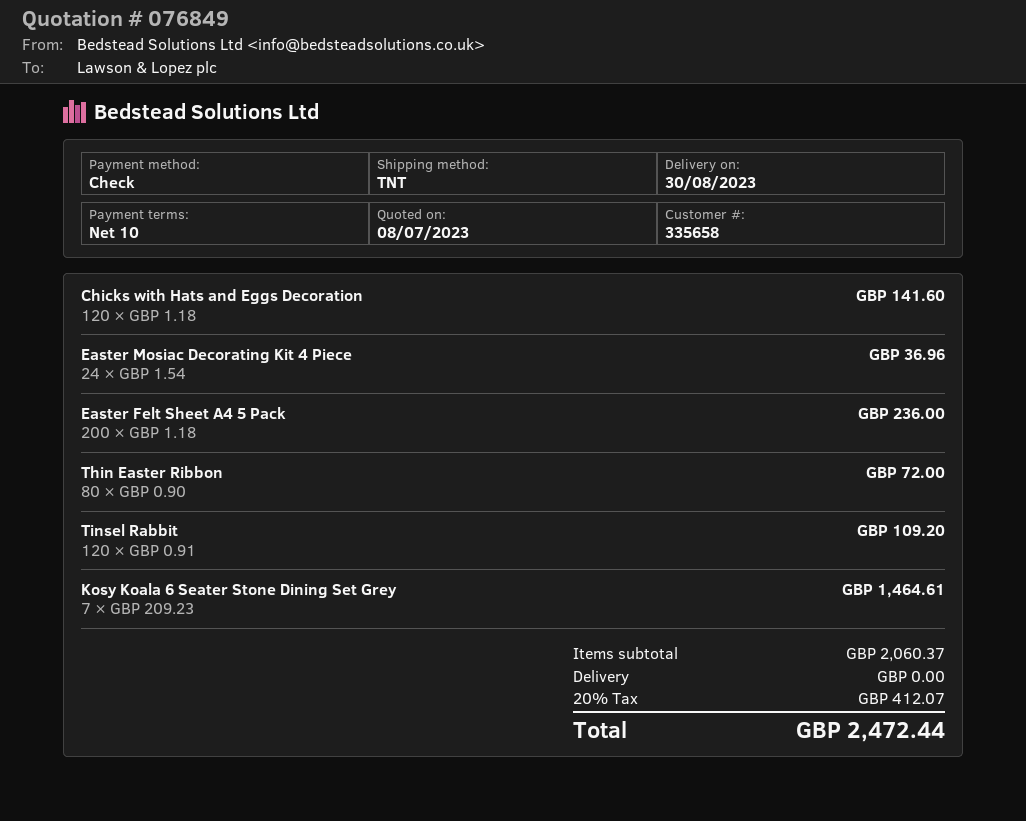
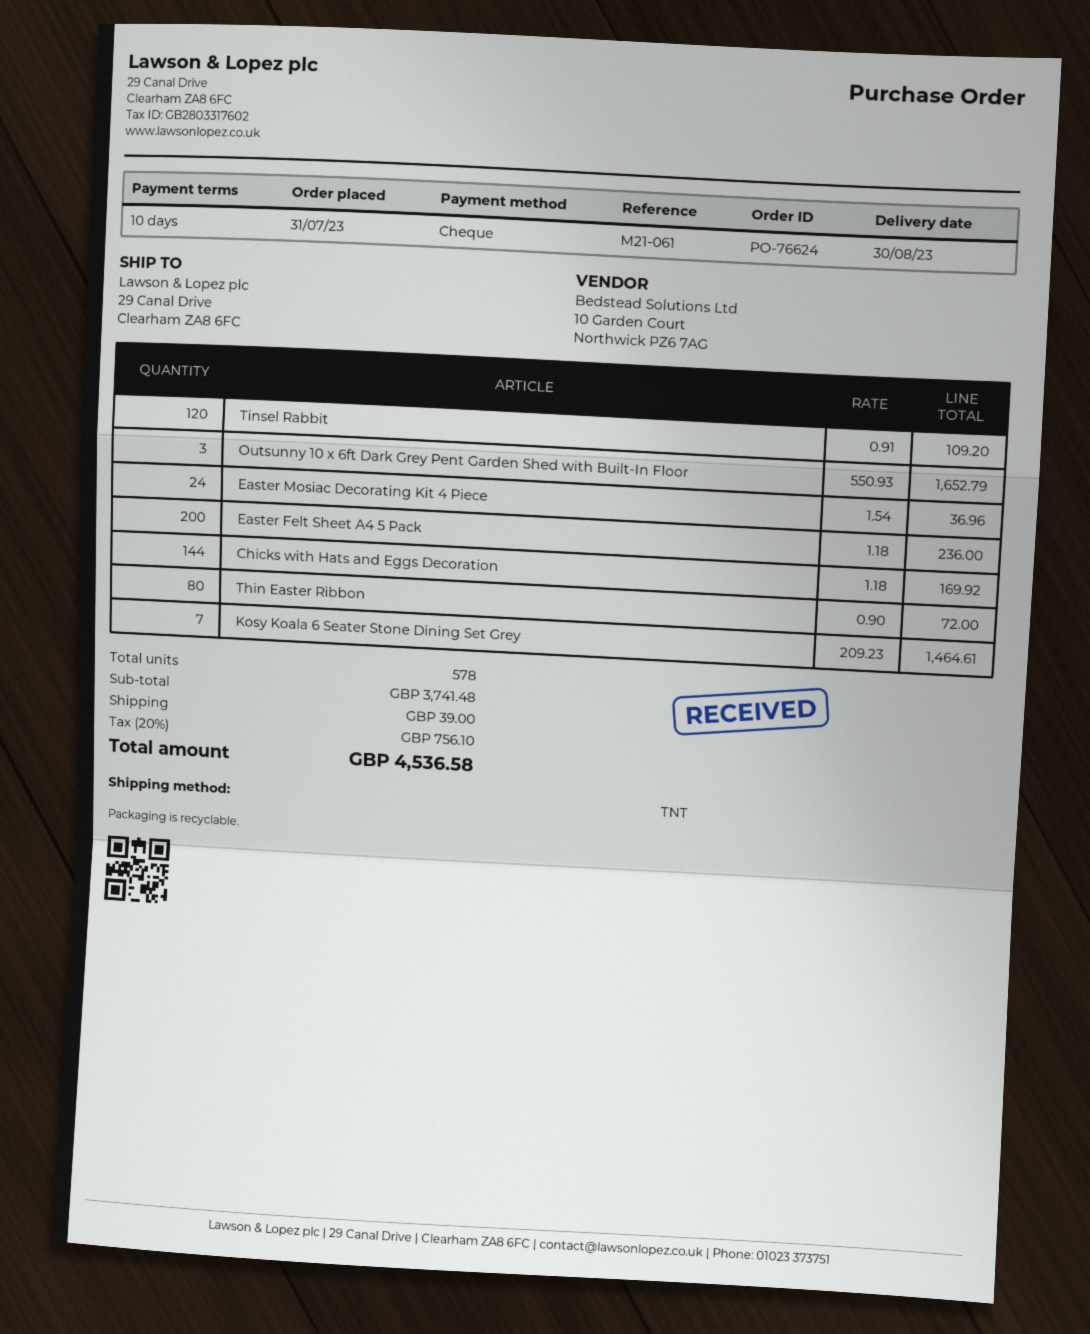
Chicks with Hats and Eggs Decoration: 120 x 1.18 = 141.60 -> 144 x 1.18 = 169.92
Outsunny 10 x 6ft Dark Grey Pent Garden Shed with Built-In Floor: none -> 3 x 550.93 = 1652.79
subtotal: 2060.37 -> 3741.48
shipping: 0.00 -> 39.00
tax: 20% = 412.07 -> 20% = 756.10
total: 2472.44 -> 4536.58

